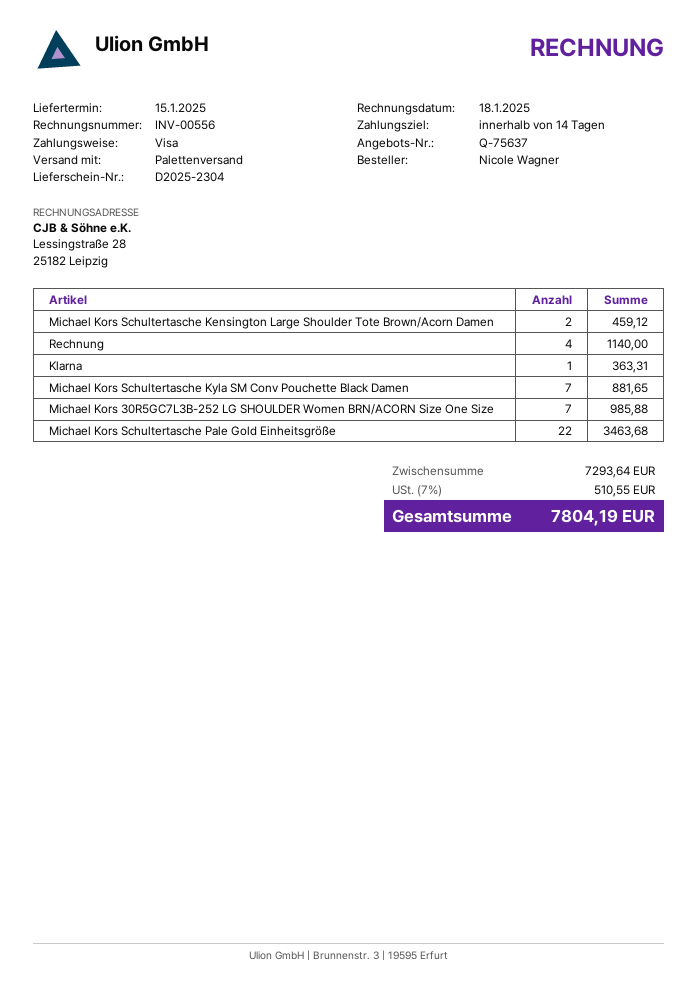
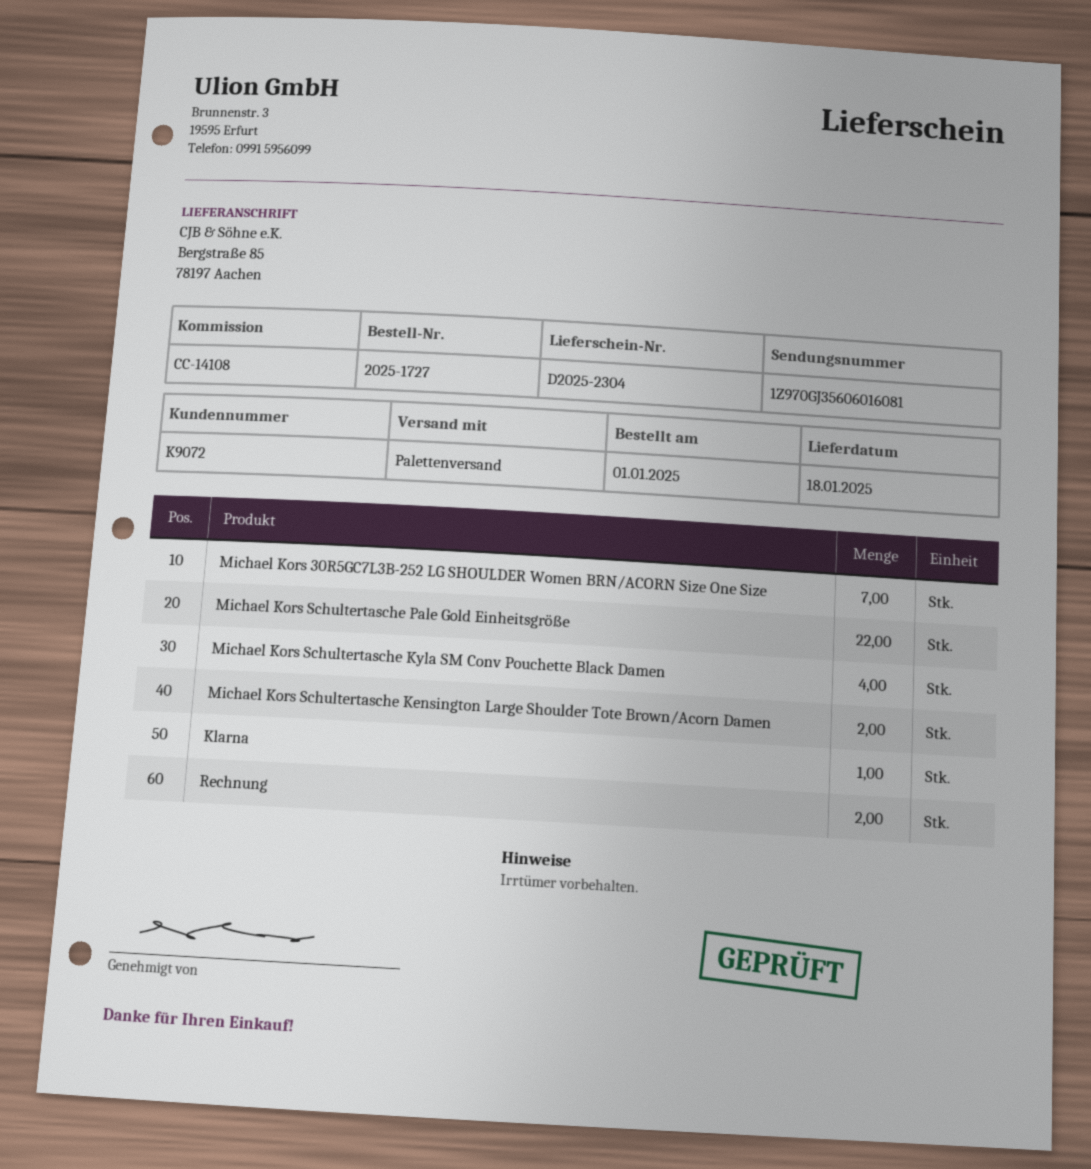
delivery date: 2025-01-15 -> 2025-01-18
Rechnung: 4 -> 2
Michael Kors Schultertasche Kyla SM Conv Pouchette Black Damen: 7 -> 4

